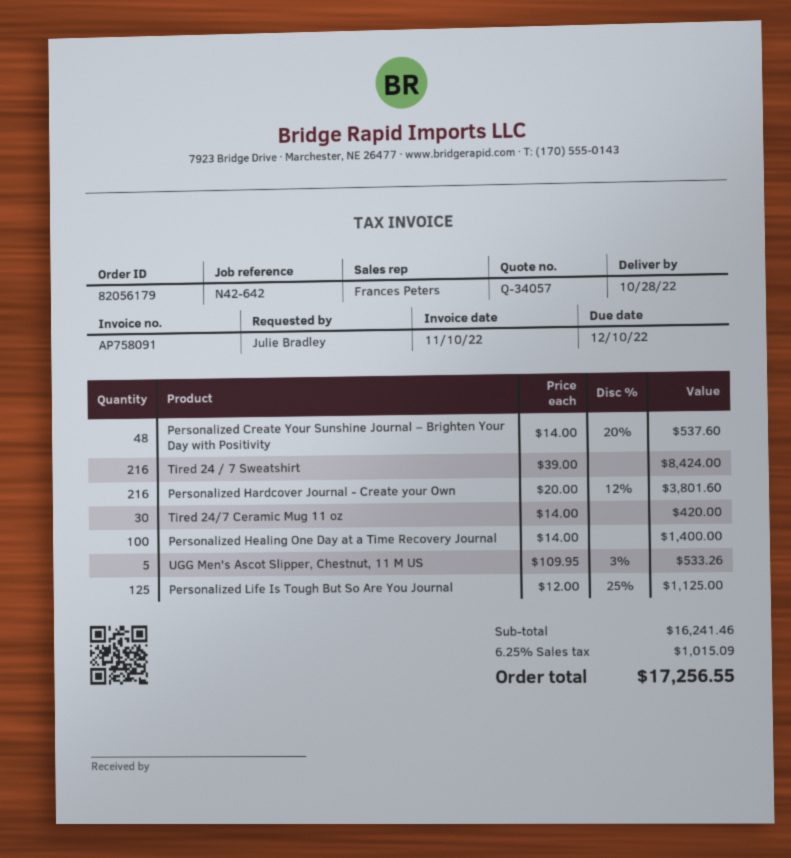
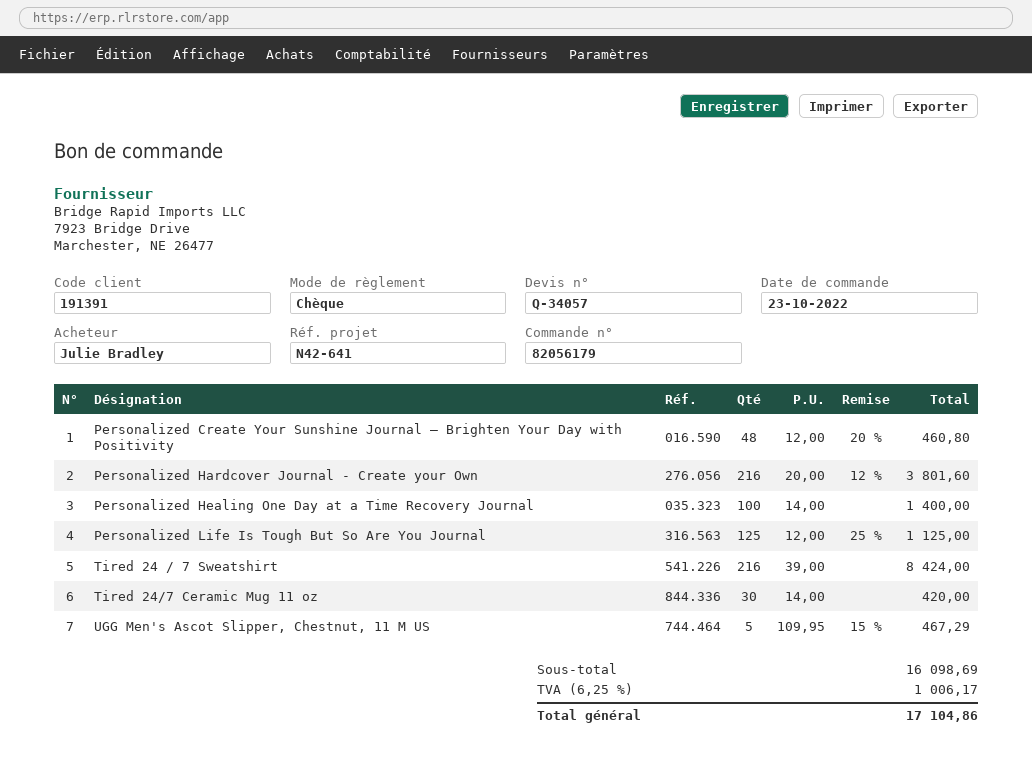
reference: N42-642 -> N42-641
Personalized Create Your Sunshine Journal – Brighten Your Day with Positivity: 48 x 14.00 - 20% = 537.60 -> 48 x 12.00 - 20% = 460.80
UGG Men's Ascot Slipper, Chestnut, 11 M US: 5 x 109.95 - 3% = 533.26 -> 5 x 109.95 - 15% = 467.29
subtotal: 16241.46 -> 16098.69
tax: 6.25% = 1015.09 -> 6.25% = 1006.17
total: 17256.55 -> 17104.86

